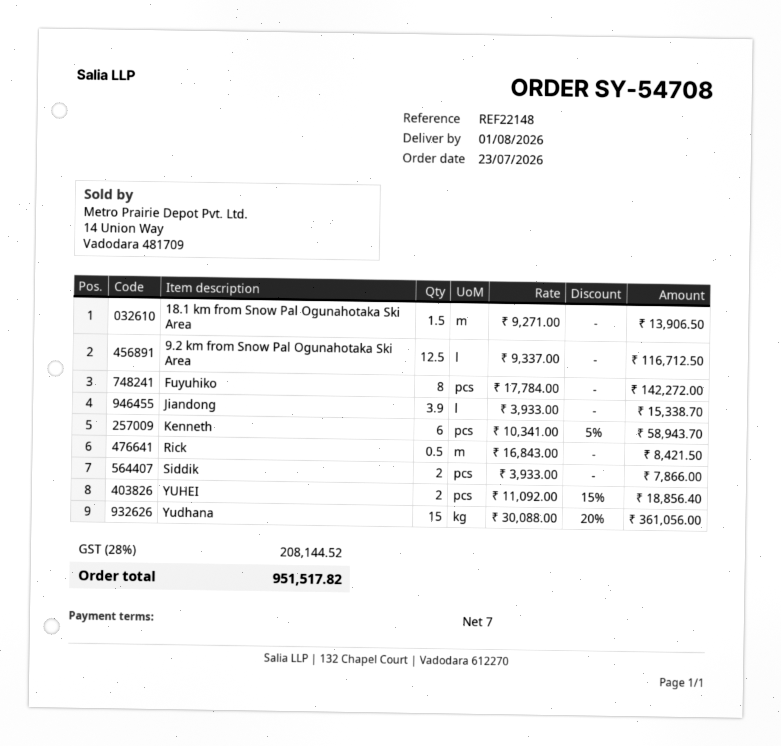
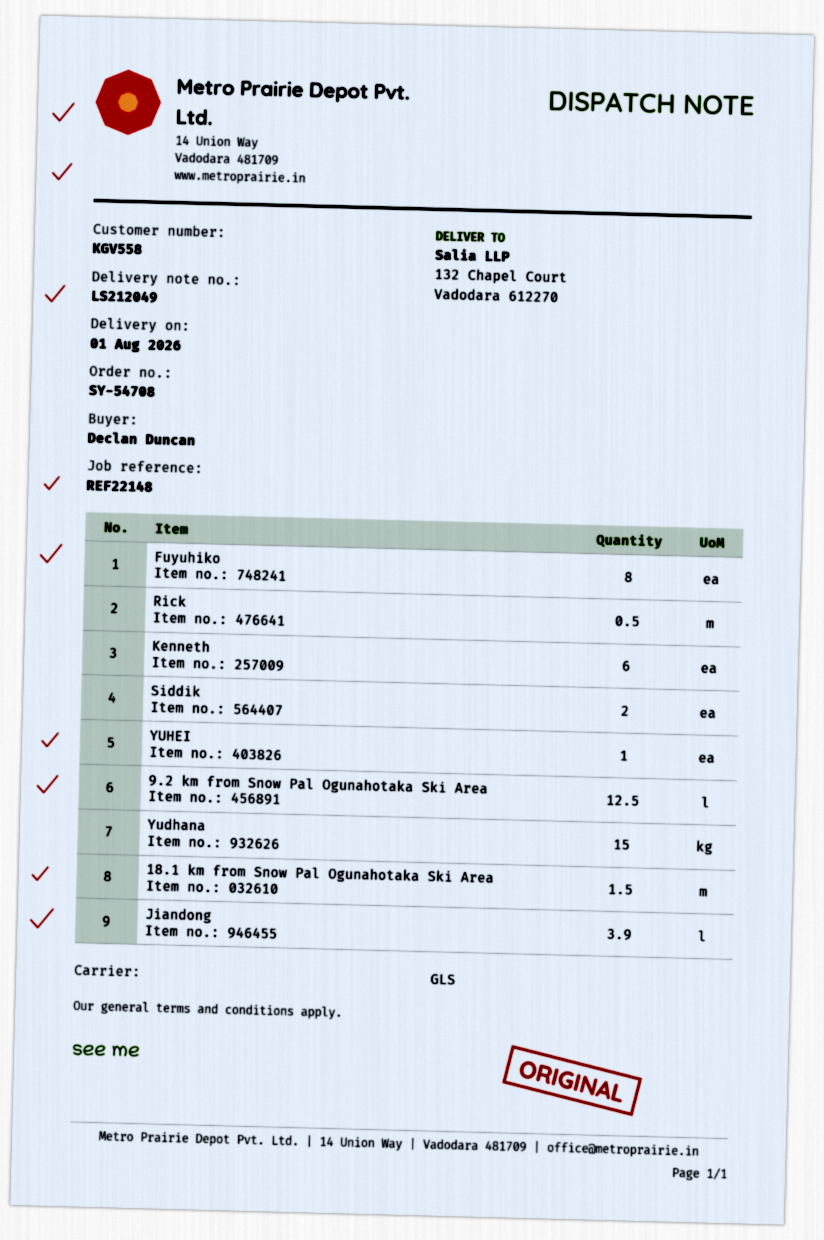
YUHEI: 2 -> 1

